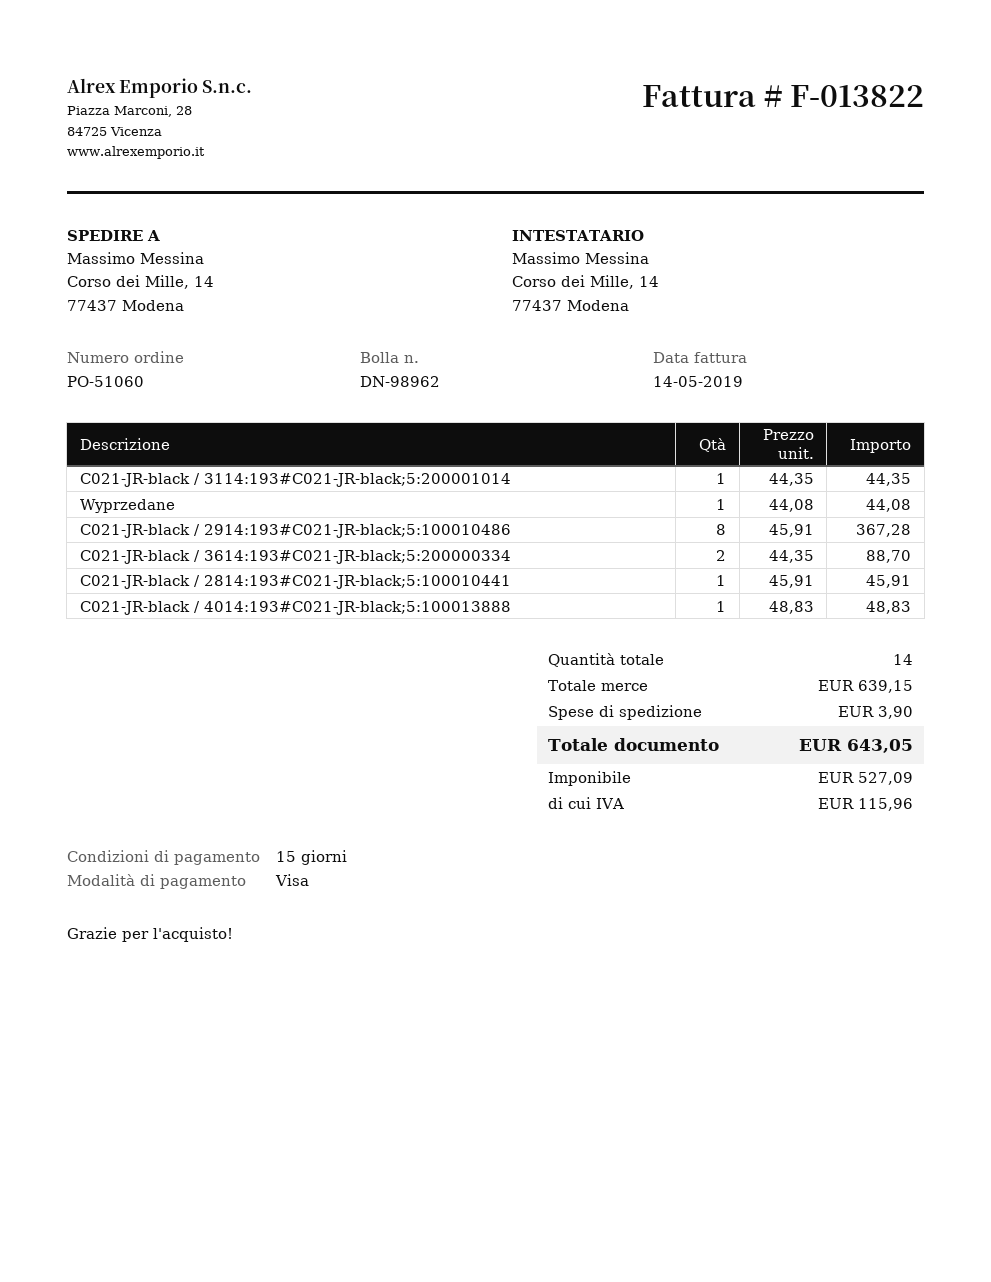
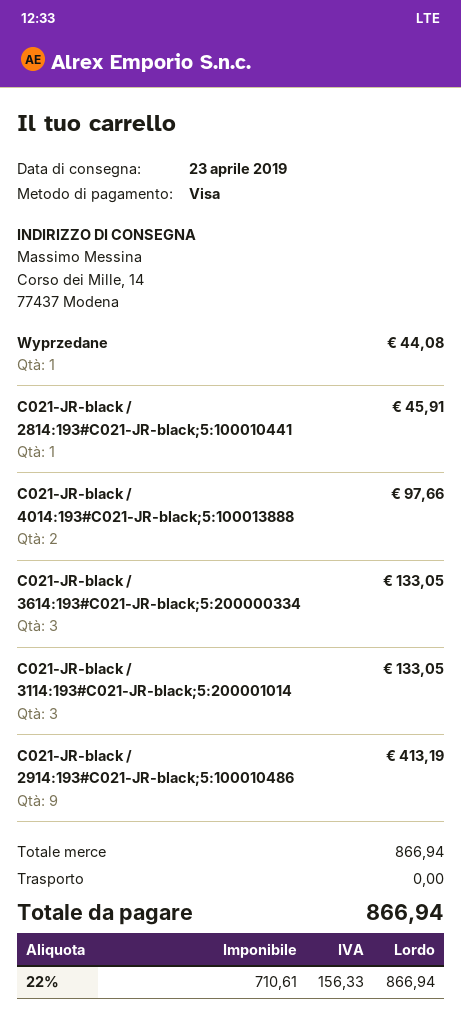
C021-JR-black / 3114:193#C021-JR-black;5:200001014: 1 for 44.35 -> 3 for 133.05
C021-JR-black / 2914:193#C021-JR-black;5:100010486: 8 for 367.28 -> 9 for 413.19
C021-JR-black / 3614:193#C021-JR-black;5:200000334: 2 for 88.70 -> 3 for 133.05
C021-JR-black / 4014:193#C021-JR-black;5:100013888: 1 for 48.83 -> 2 for 97.66
subtotal: 639.15 -> 866.94
shipping: 3.90 -> 0.00
net: 527.09 -> 710.61
tax: 115.96 -> 156.33
total: 643.05 -> 866.94

